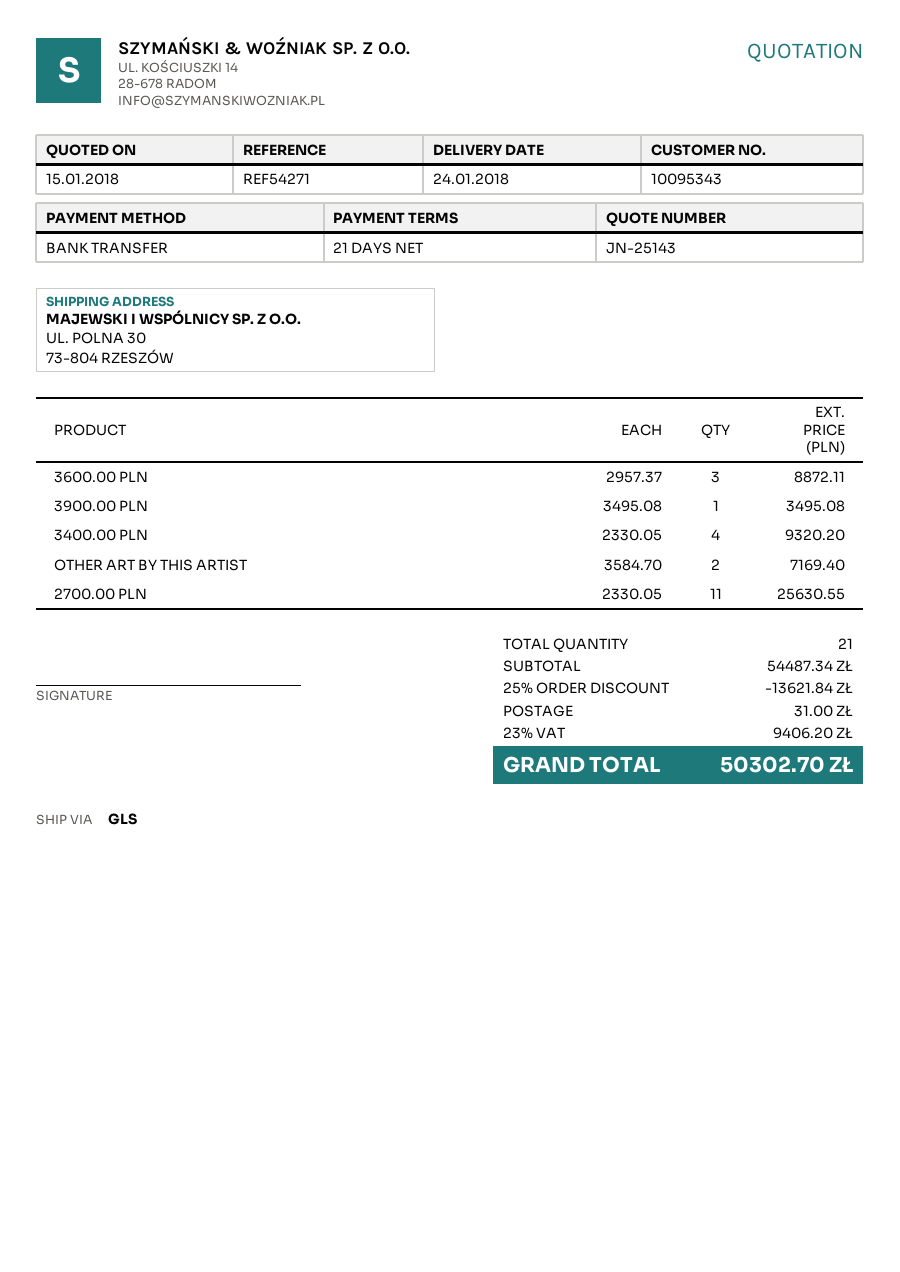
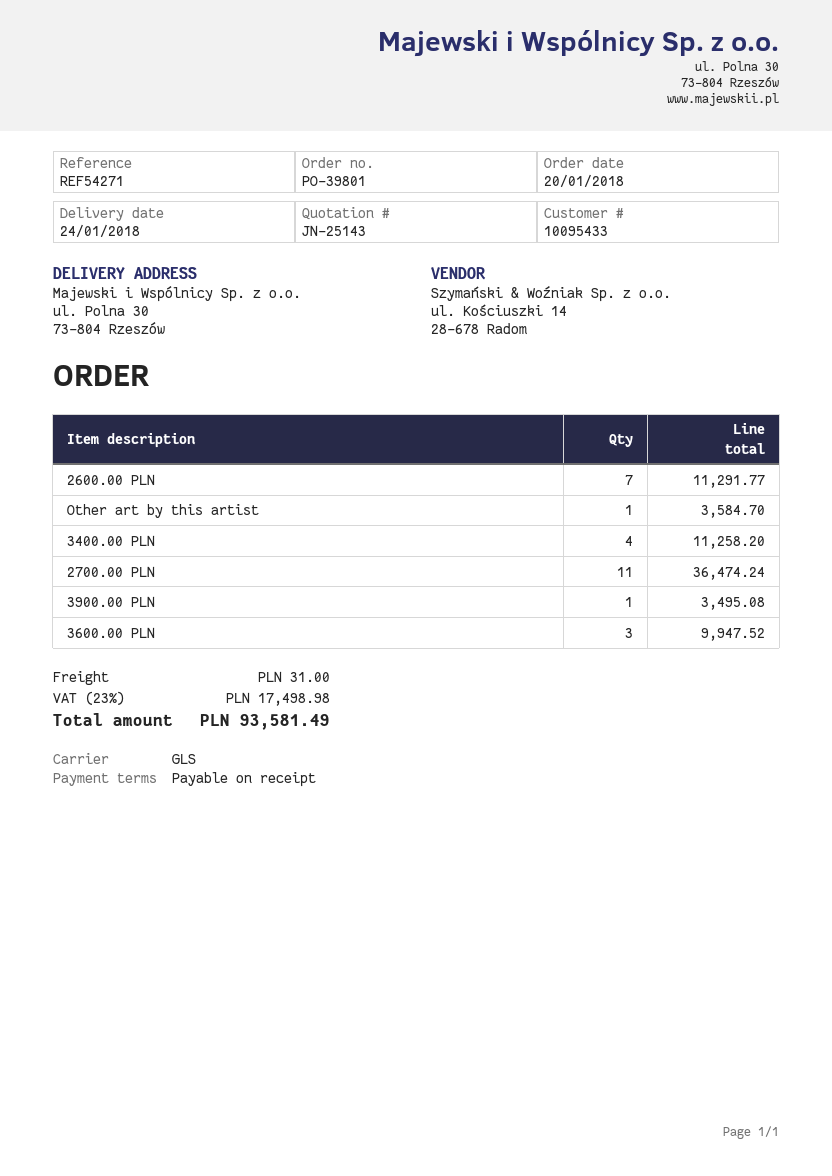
payment terms: 21 days -> on receipt
customer number: 10095343 -> 10095433
3600.00 PLN: 3 for 8872.11 -> 3 for 9947.52
3400.00 PLN: 4 for 9320.20 -> 4 for 11258.20
OTHER ART BY THIS ARTIST: 2 for 7169.40 -> 1 for 3584.70
2700.00 PLN: 11 for 25630.55 -> 11 for 36474.24
2600.00 PLN: none -> 7 for 11291.77
discount: 25% = 13621.84 -> none
tax: 23% = 9406.20 -> 23% = 17498.98
total: 50302.70 -> 93581.49

